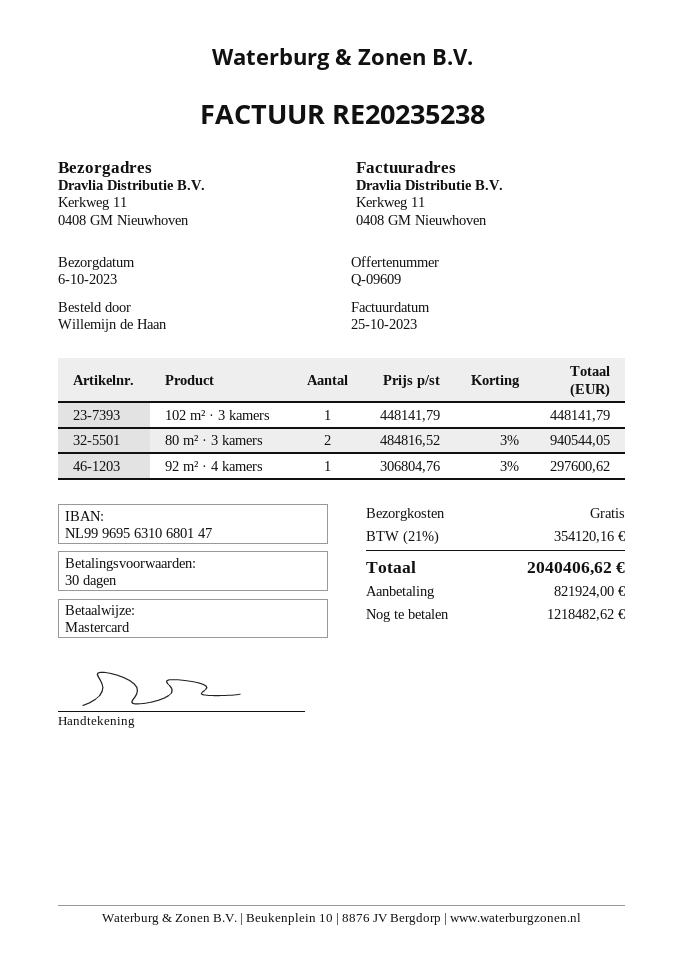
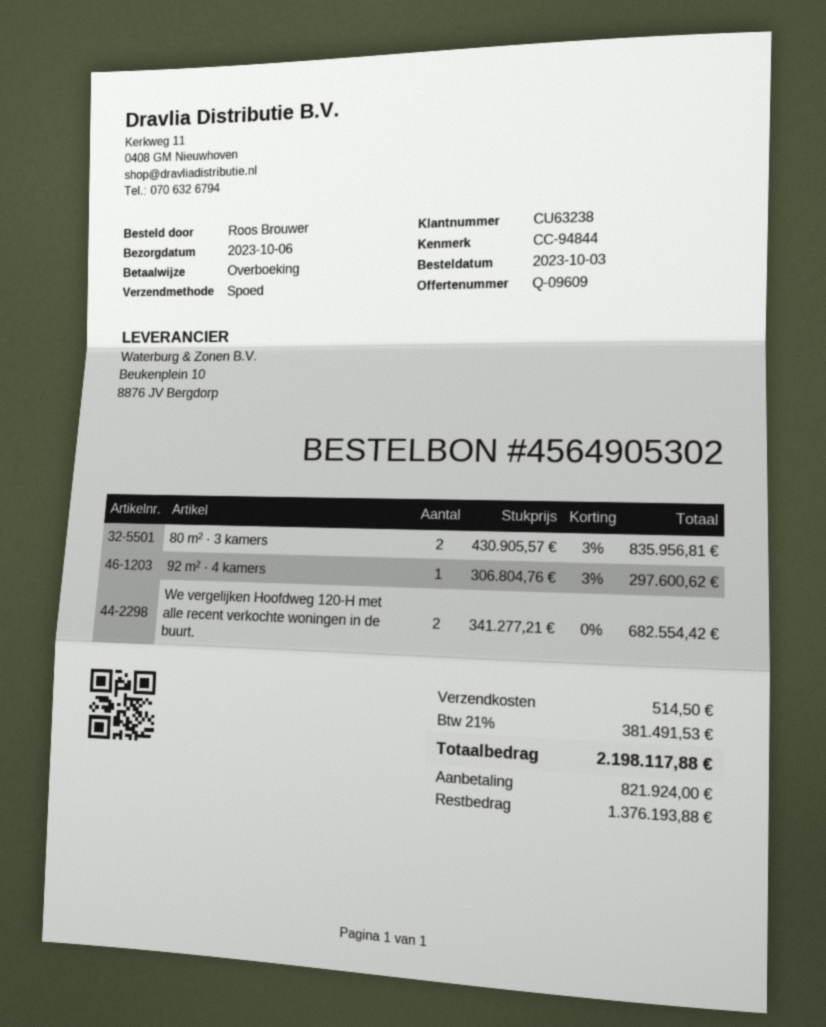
ordered by: Willemijn de Haan -> Roos Brouwer
payment method: Mastercard -> bank transfer
102 m² · 3 kamers: 1 x 448141.79 = 448141.79 -> none
80 m² · 3 kamers: 2 x 484816.52 - 3% = 940544.05 -> 2 x 430905.57 - 3% = 835956.81
We vergelijken Hoofdweg 120-H met alle recent verkochte woningen in de buurt.: none -> 2 x 341277.21 = 682554.42
shipping: 0.00 -> 514.50
tax: 21% = 354120.16 -> 21% = 381491.53
total: 2040406.62 -> 2198117.88
balance: 1218482.62 -> 1376193.88

